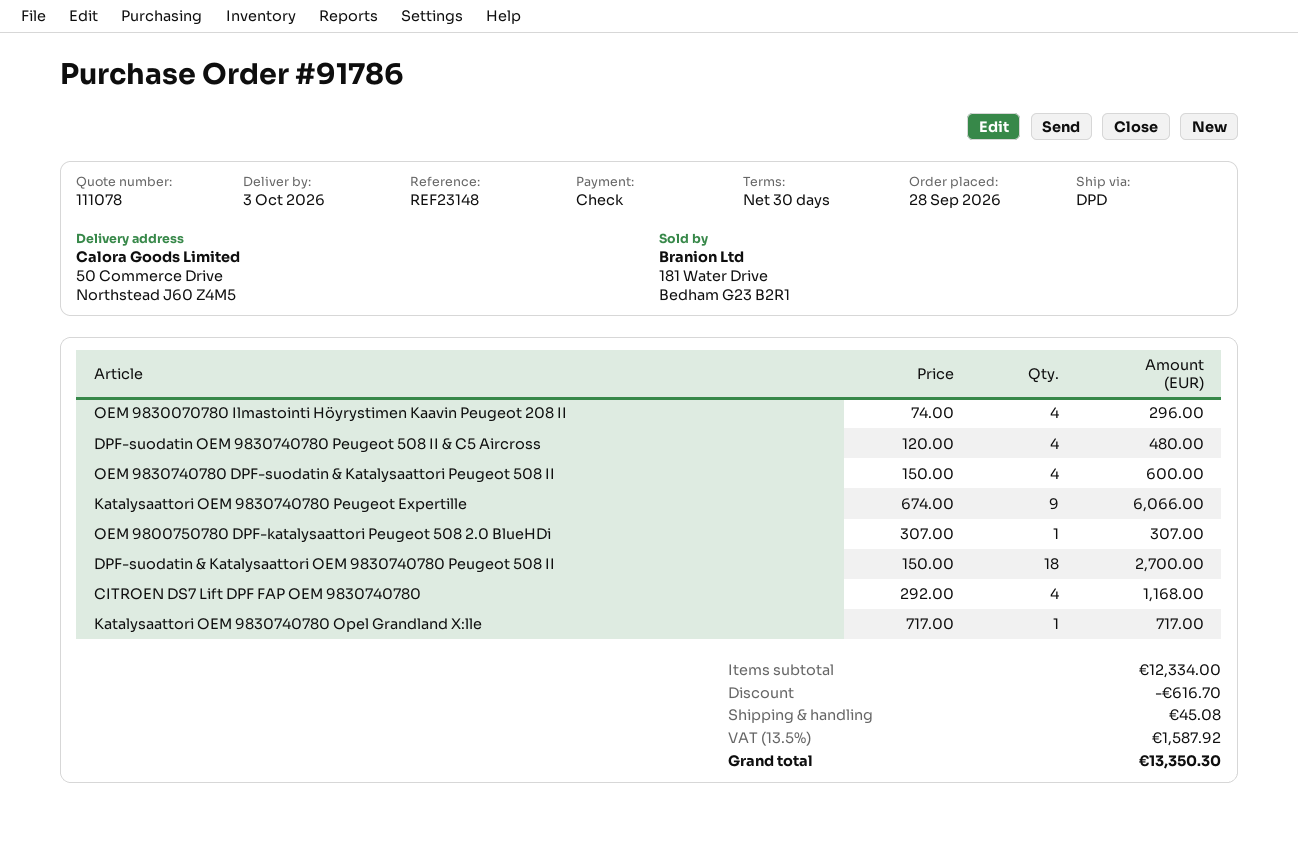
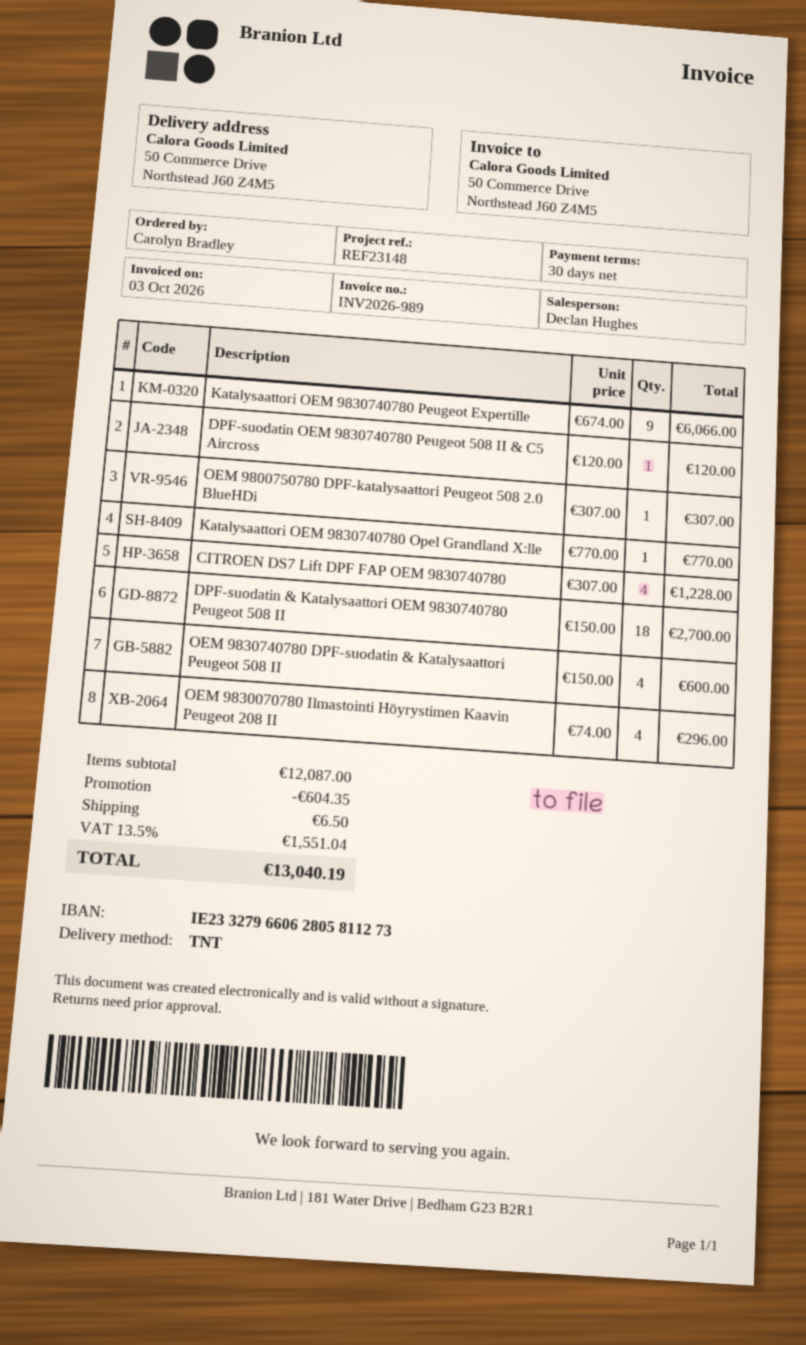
shipping method: DPD -> TNT
DPF-suodatin OEM 9830740780 Peugeot 508 II & C5 Aircross: 4 x 120.00 = 480.00 -> 1 x 120.00 = 120.00
CITROEN DS7 Lift DPF FAP OEM 9830740780: 4 x 292.00 = 1168.00 -> 4 x 307.00 = 1228.00
Katalysaattori OEM 9830740780 Opel Grandland X:lle: 1 x 717.00 = 717.00 -> 1 x 770.00 = 770.00
subtotal: 12334.00 -> 12087.00
discount: 616.70 -> 604.35
shipping: 45.08 -> 6.50
tax: 13.5% = 1587.92 -> 13.5% = 1551.04
total: 13350.30 -> 13040.19

